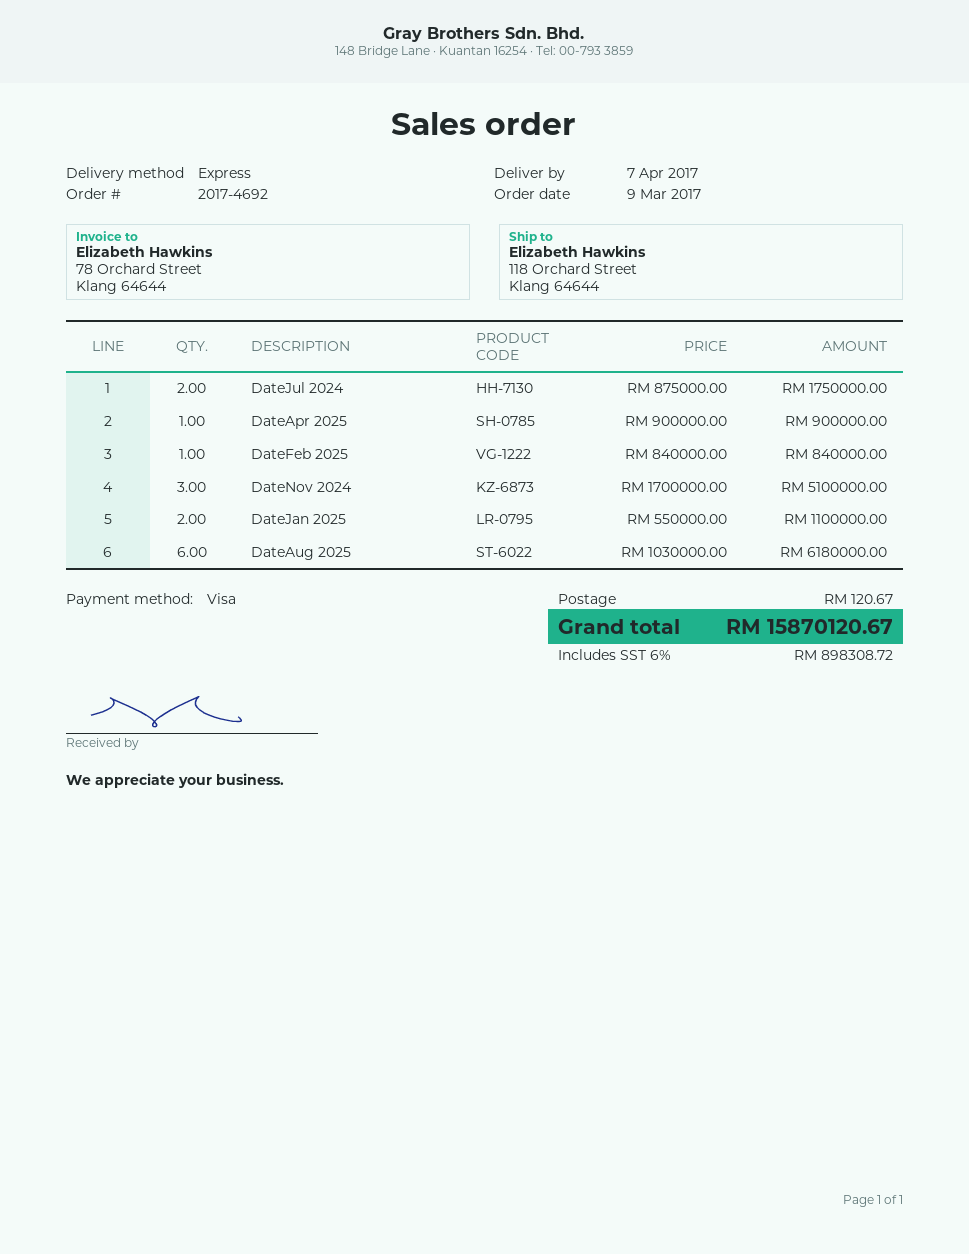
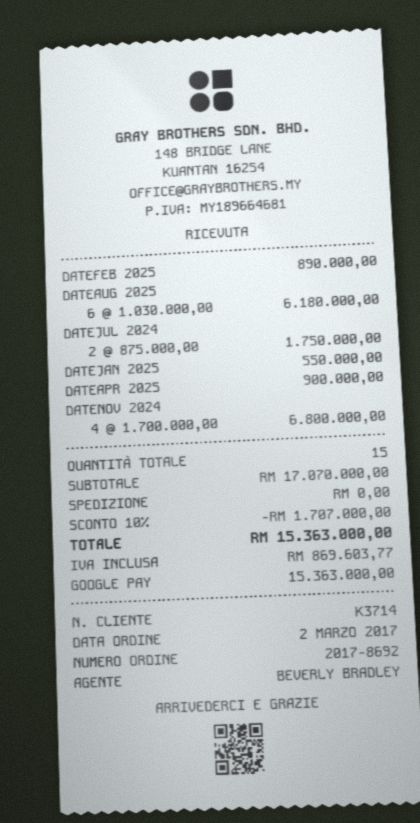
order number: 2017-4692 -> 2017-8692
order date: 2017-03-09 -> 2017-03-02
payment method: Visa -> Google Pay
DateFeb 2025: 1 x 840000.00 = 840000.00 -> 1 x 890000.00 = 890000.00
DateNov 2024: 3 x 1700000.00 = 5100000.00 -> 4 x 1700000.00 = 6800000.00
DateJan 2025: 2 x 550000.00 = 1100000.00 -> 1 x 550000.00 = 550000.00
discount: none -> 10% = 1707000.00
shipping: 120.67 -> 0.00
tax: 898308.72 -> 869603.77
total: 15870120.67 -> 15363000.00

